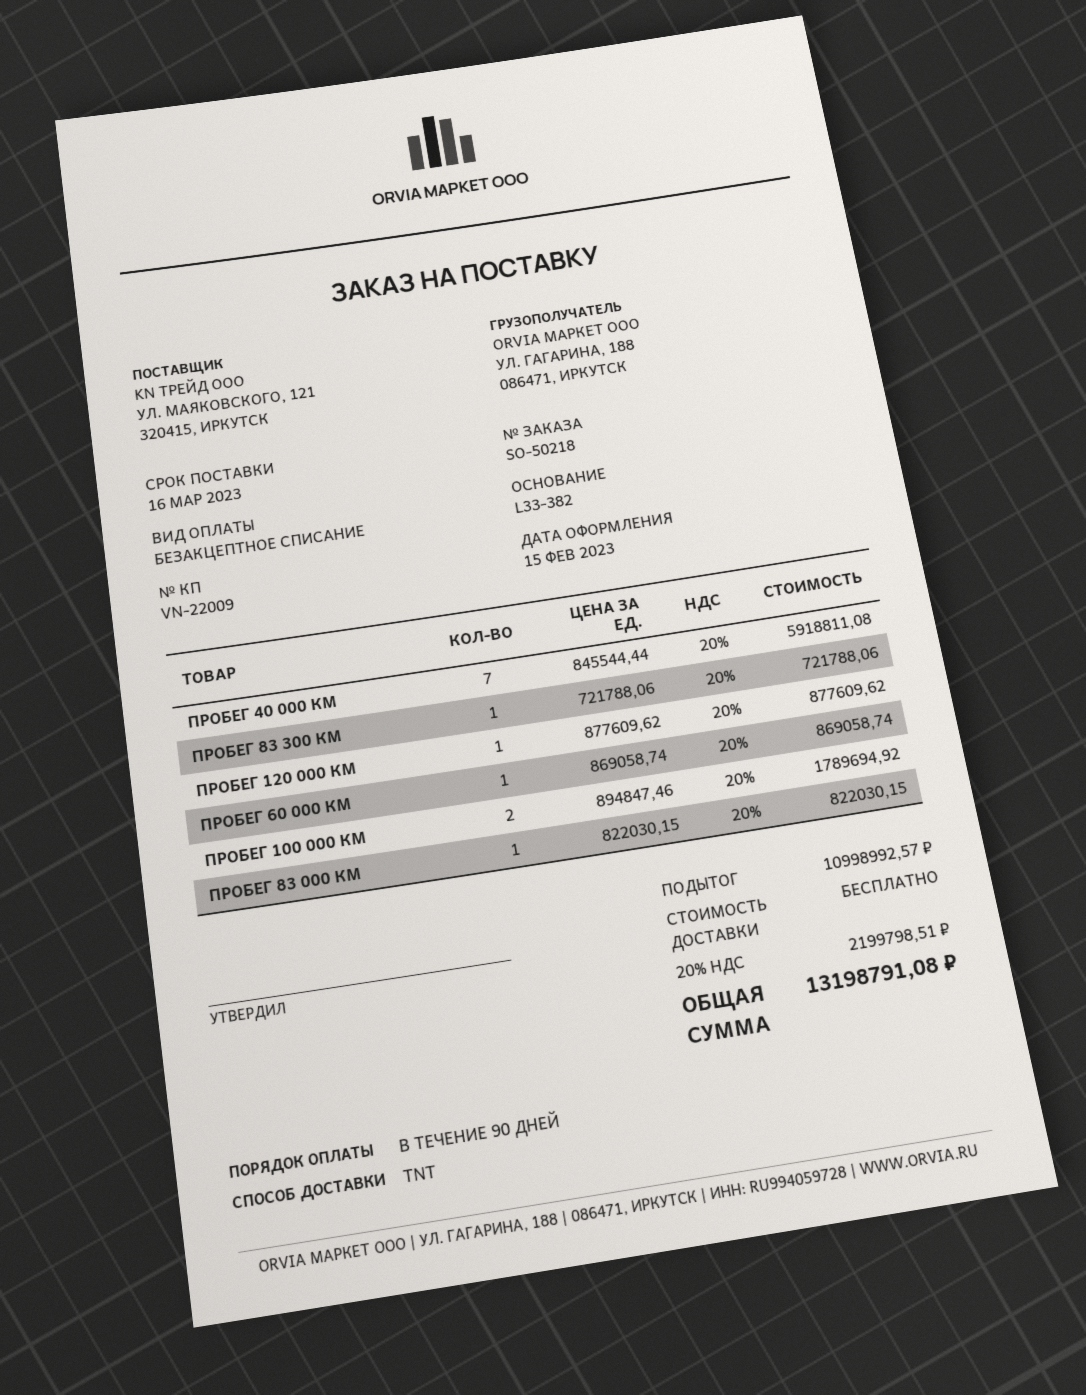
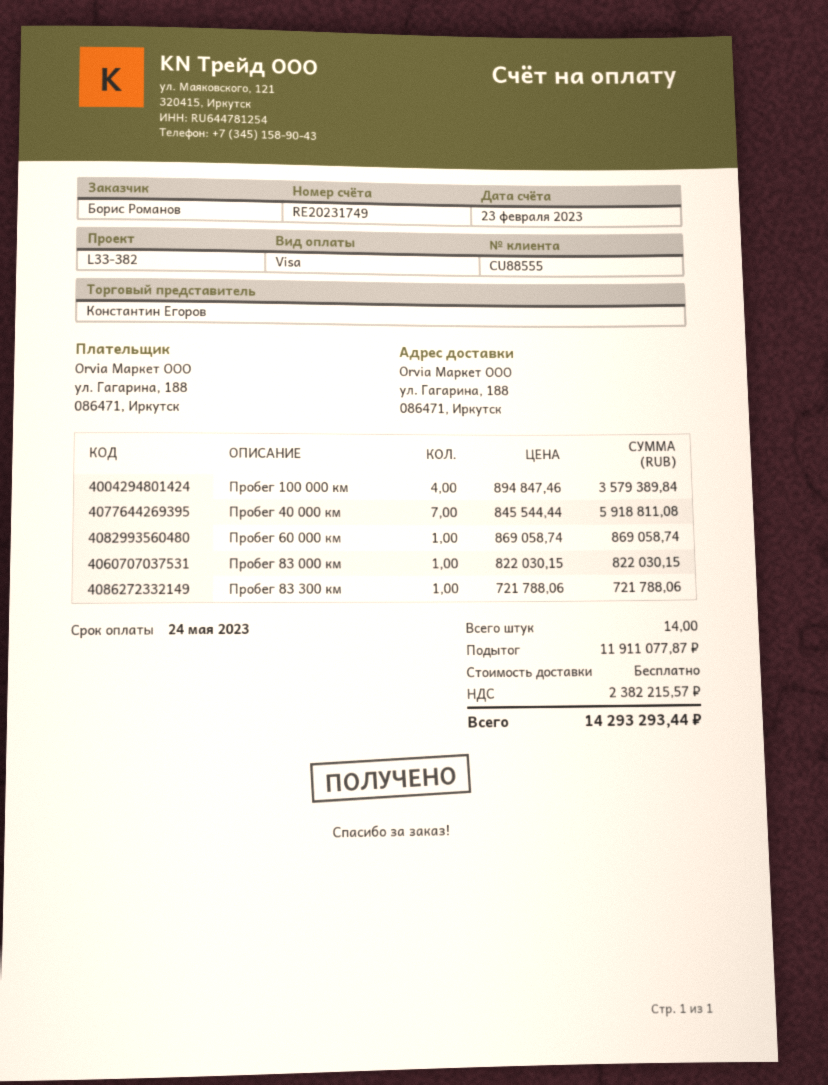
payment method: direct debit -> Visa
ПРОБЕГ 120 000 КМ: 1 x 877609.62 = 877609.62 -> none
ПРОБЕГ 100 000 КМ: 2 x 894847.46 = 1789694.92 -> 4 x 894847.46 = 3579389.84
subtotal: 10998992.57 -> 11911077.87
tax: 2199798.51 -> 2382215.57
total: 13198791.08 -> 14293293.44

